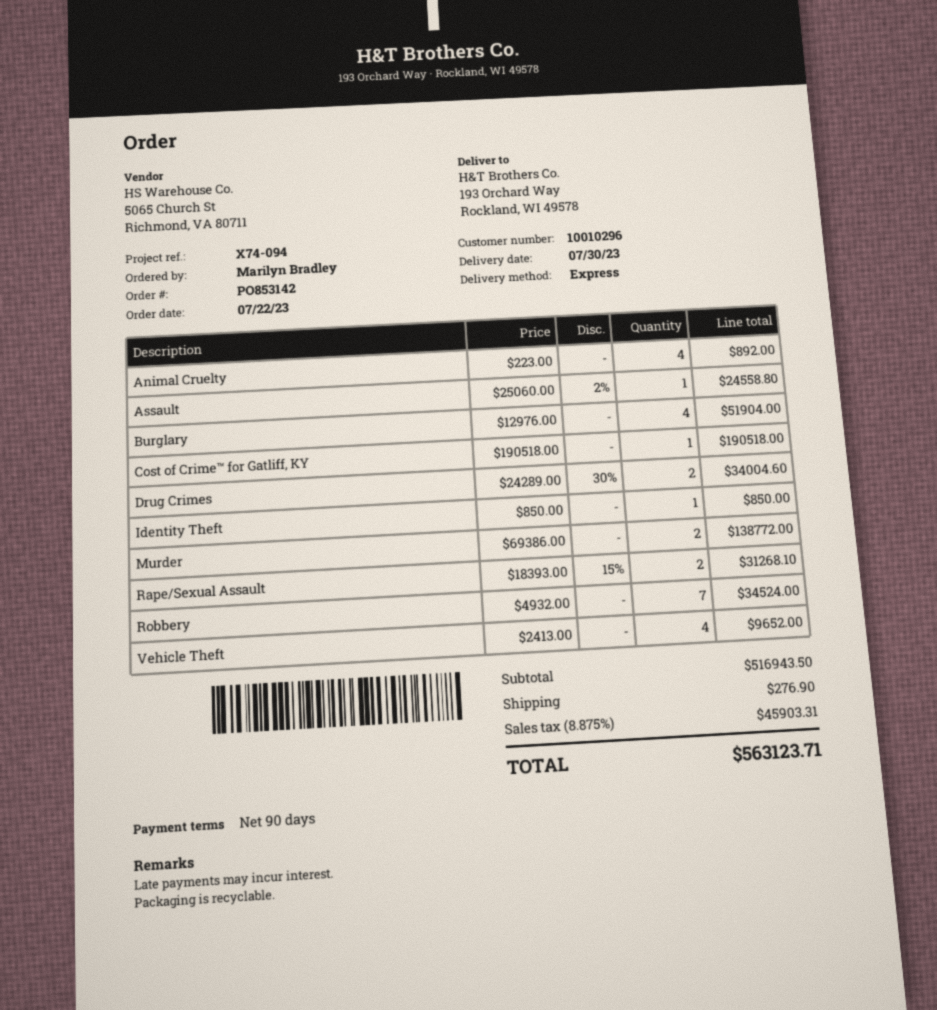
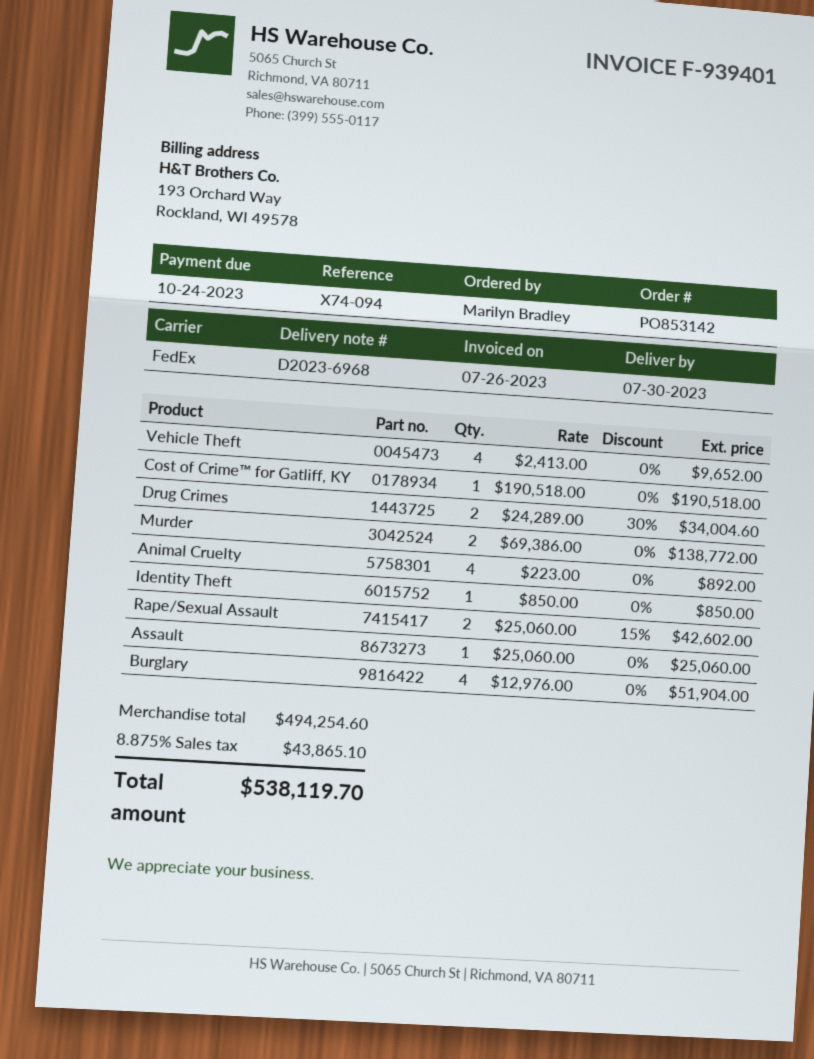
shipping method: express -> FedEx
Assault: 1 x 25060.00 - 2% = 24558.80 -> 1 x 25060.00 = 25060.00
Rape/Sexual Assault: 2 x 18393.00 - 15% = 31268.10 -> 2 x 25060.00 - 15% = 42602.00
Robbery: 7 x 4932.00 = 34524.00 -> none
subtotal: 516943.50 -> 494254.60
shipping: 276.90 -> none
tax: 8.875% = 45903.31 -> 8.875% = 43865.10
total: 563123.71 -> 538119.70

